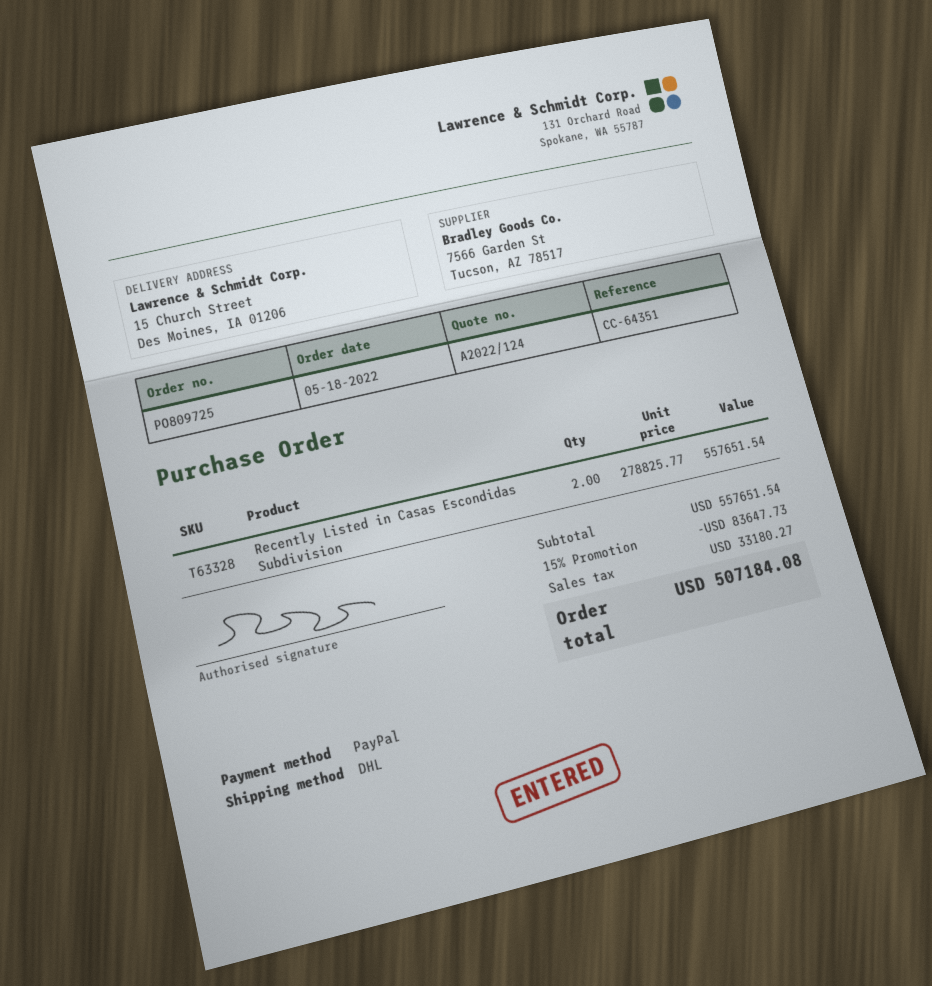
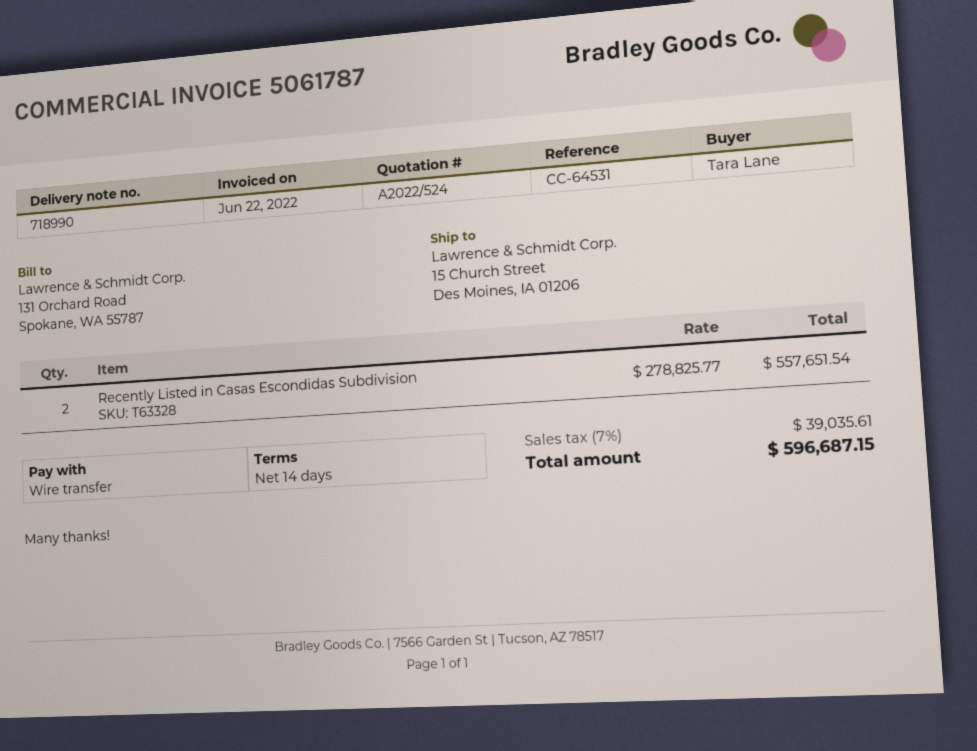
quote number: A2022/124 -> A2022/524
reference: CC-64351 -> CC-64531
payment method: PayPal -> bank transfer
discount: 15% = 83647.73 -> none
tax: 33180.27 -> 39035.61
total: 507184.08 -> 596687.15

